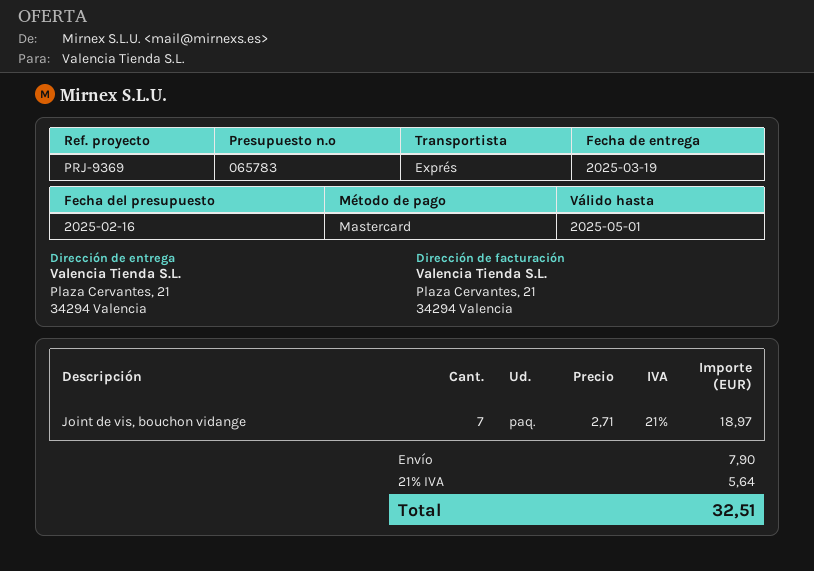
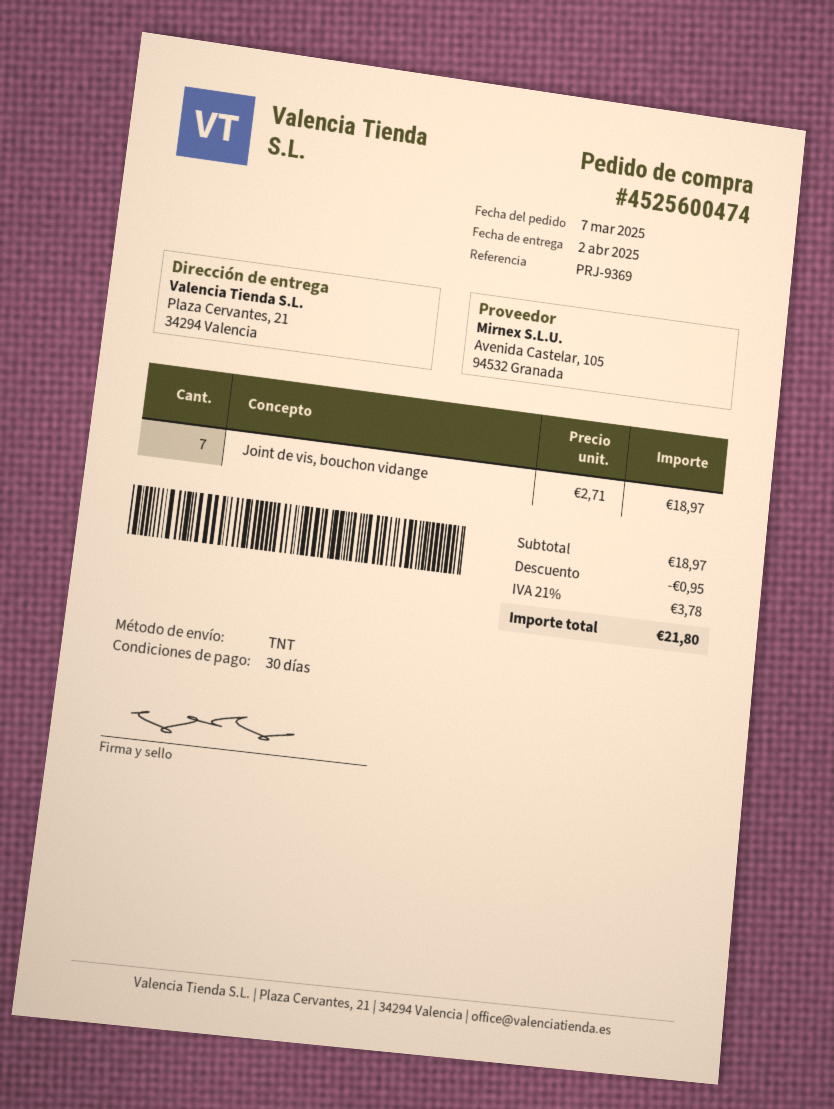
delivery date: 2025-03-19 -> 2025-04-02
shipping method: express -> TNT
discount: none -> 0.95
shipping: 7.90 -> none
tax: 21% = 5.64 -> 21% = 3.78
total: 32.51 -> 21.80

